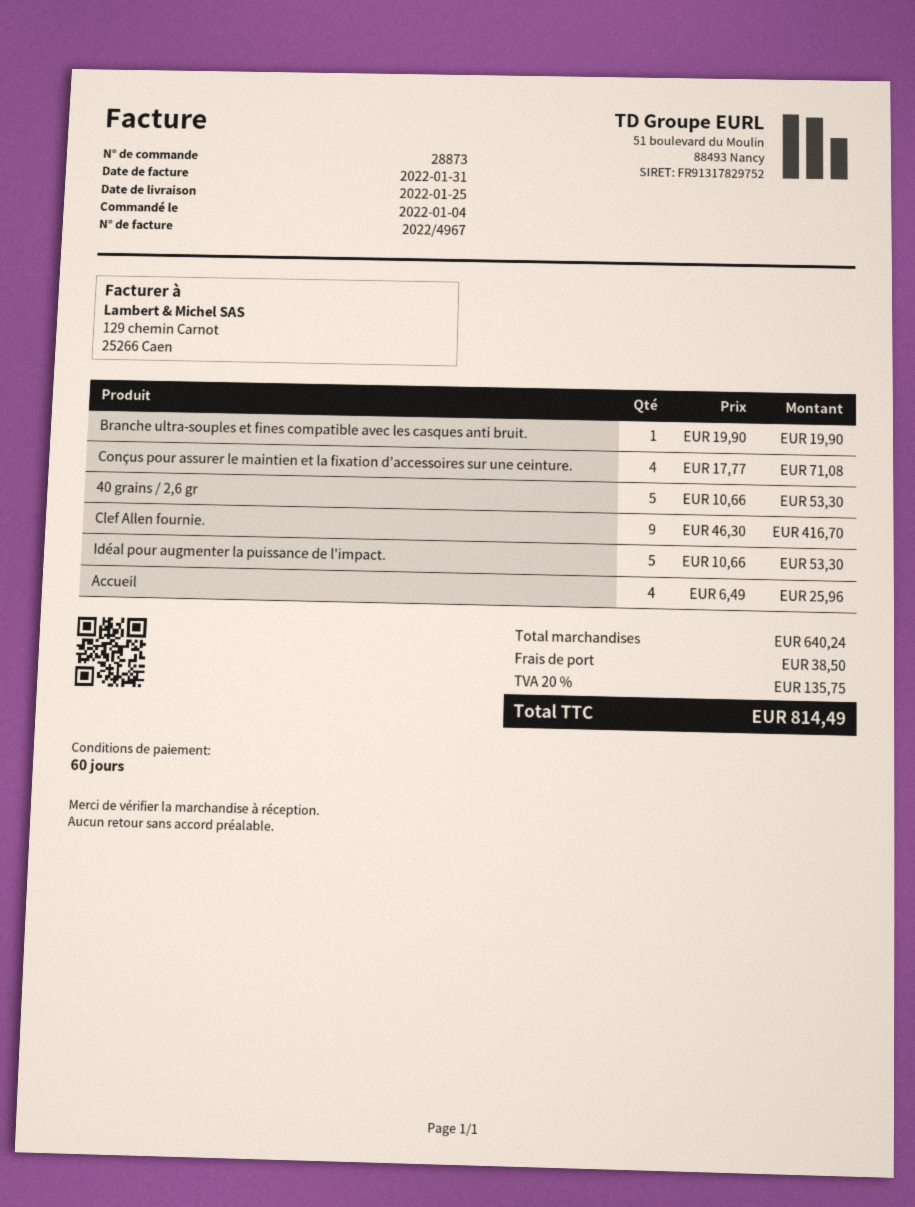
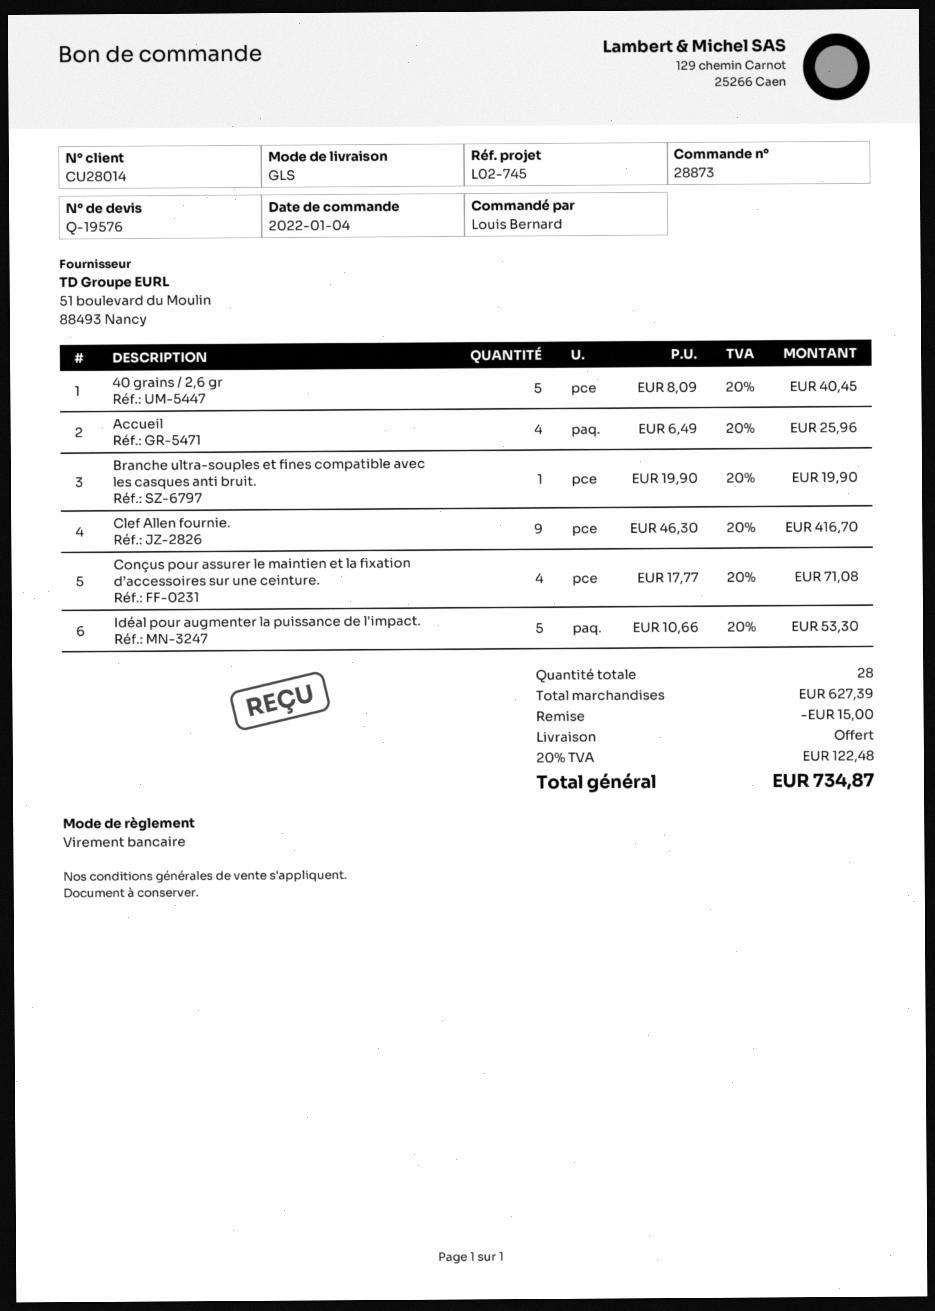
40 grains / 2,6 gr: 5 x 10.66 = 53.30 -> 5 x 8.09 = 40.45
subtotal: 640.24 -> 627.39
discount: none -> 15.00
shipping: 38.50 -> 0.00
tax: 20% = 135.75 -> 20% = 122.48
total: 814.49 -> 734.87

